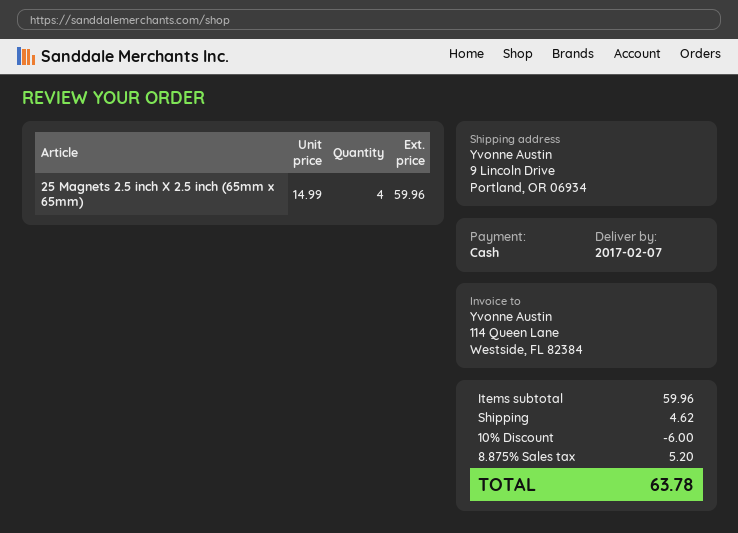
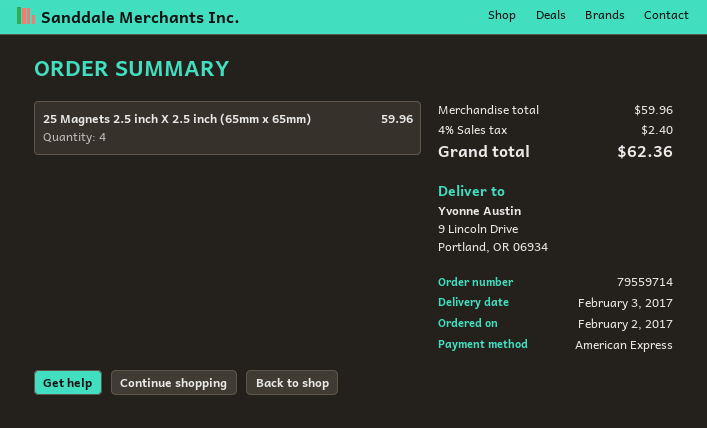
delivery date: 2017-02-07 -> 2017-02-03
payment method: cash -> American Express
discount: 10% = 6.00 -> none
shipping: 4.62 -> none
tax: 8.875% = 5.20 -> 4% = 2.40
total: 63.78 -> 62.36

